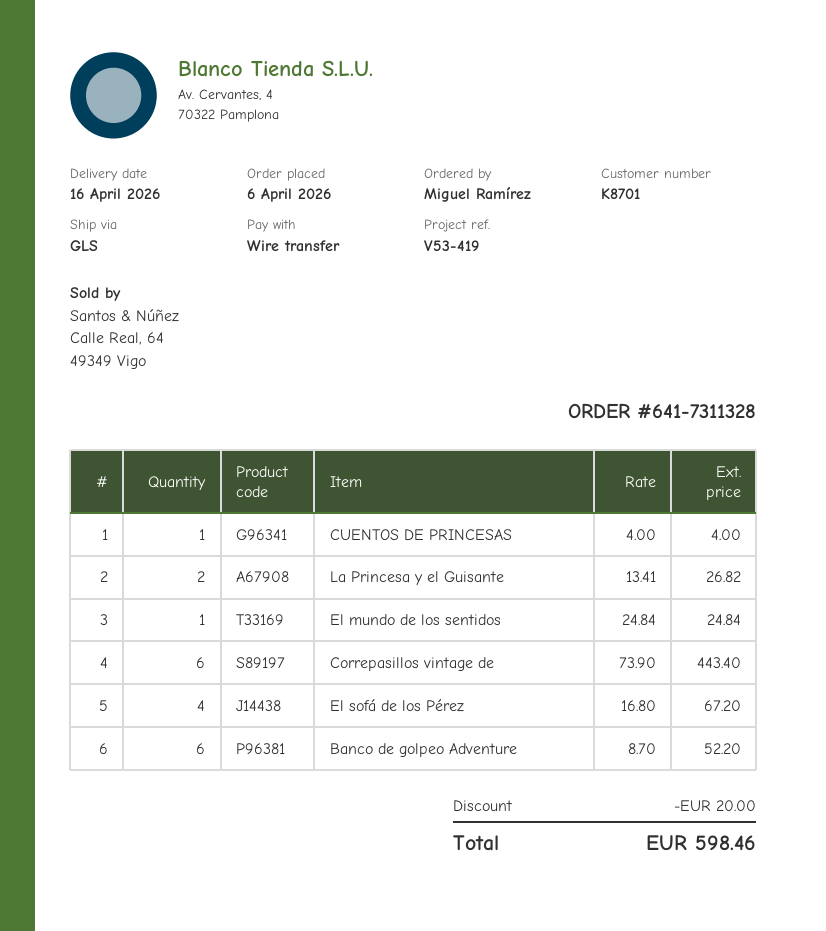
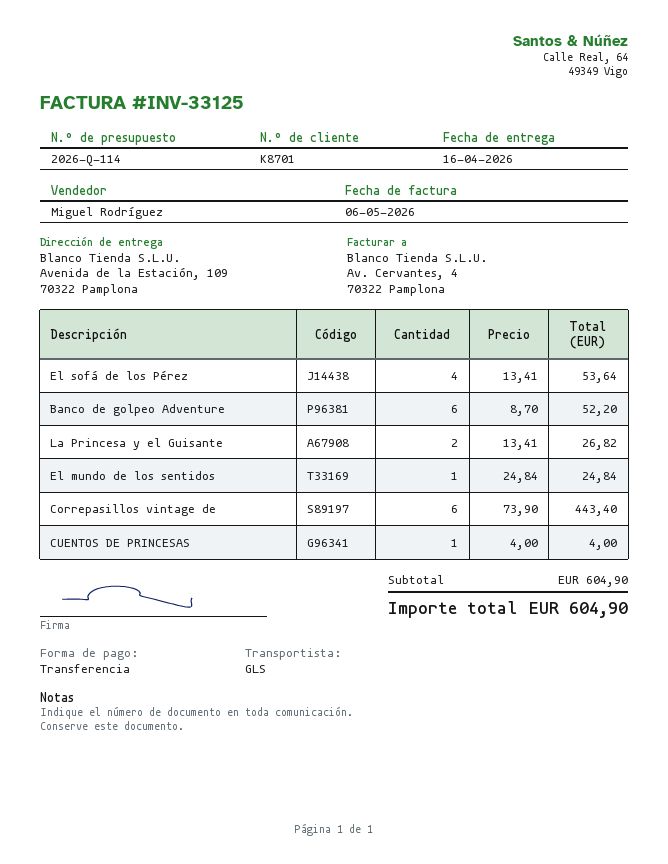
El sofá de los Pérez: 4 x 16.80 = 67.20 -> 4 x 13.41 = 53.64
discount: 20.00 -> none
total: 598.46 -> 604.90

